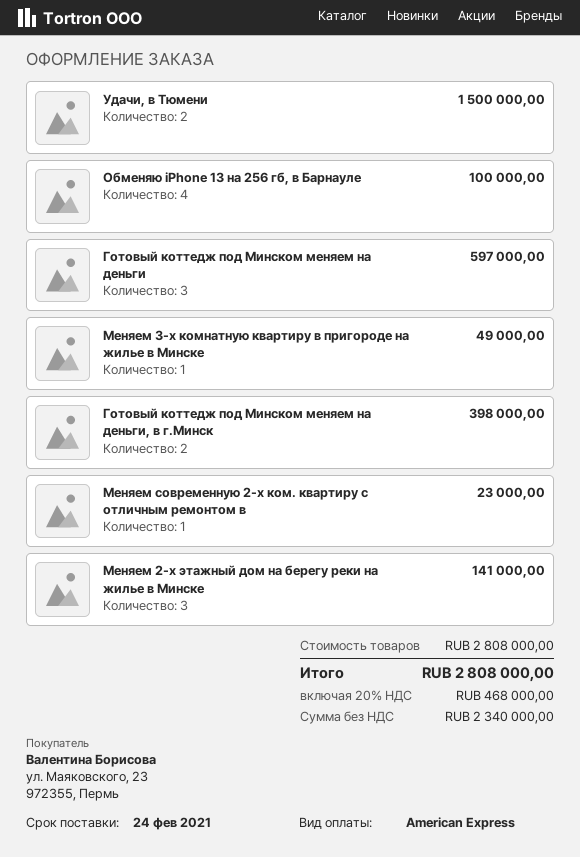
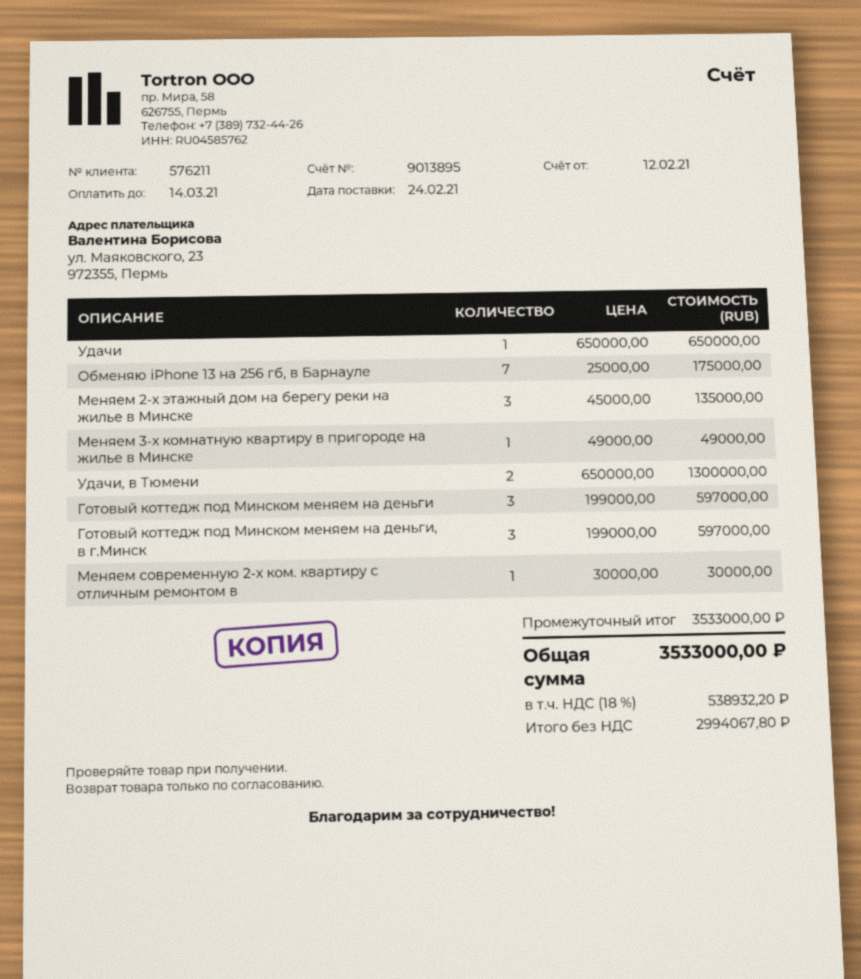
Удачи, в Тюмени: 2 for 1500000.00 -> 2 for 1300000.00
Обменяю iPhone 13 на 256 гб, в Барнауле: 4 for 100000.00 -> 7 for 175000.00
Готовый коттедж под Минском меняем на деньги, в г.Минск: 2 for 398000.00 -> 3 for 597000.00
Меняем современную 2-х ком. квартиру с отличным ремонтом в: 1 for 23000.00 -> 1 for 30000.00
Меняем 2-х этажный дом на берегу реки на жилье в Минске: 3 for 141000.00 -> 3 for 135000.00
Удачи: none -> 1 for 650000.00
subtotal: 2808000.00 -> 3533000.00
net: 2340000.00 -> 2994067.80
tax: 20% = 468000.00 -> 18% = 538932.20
total: 2808000.00 -> 3533000.00

